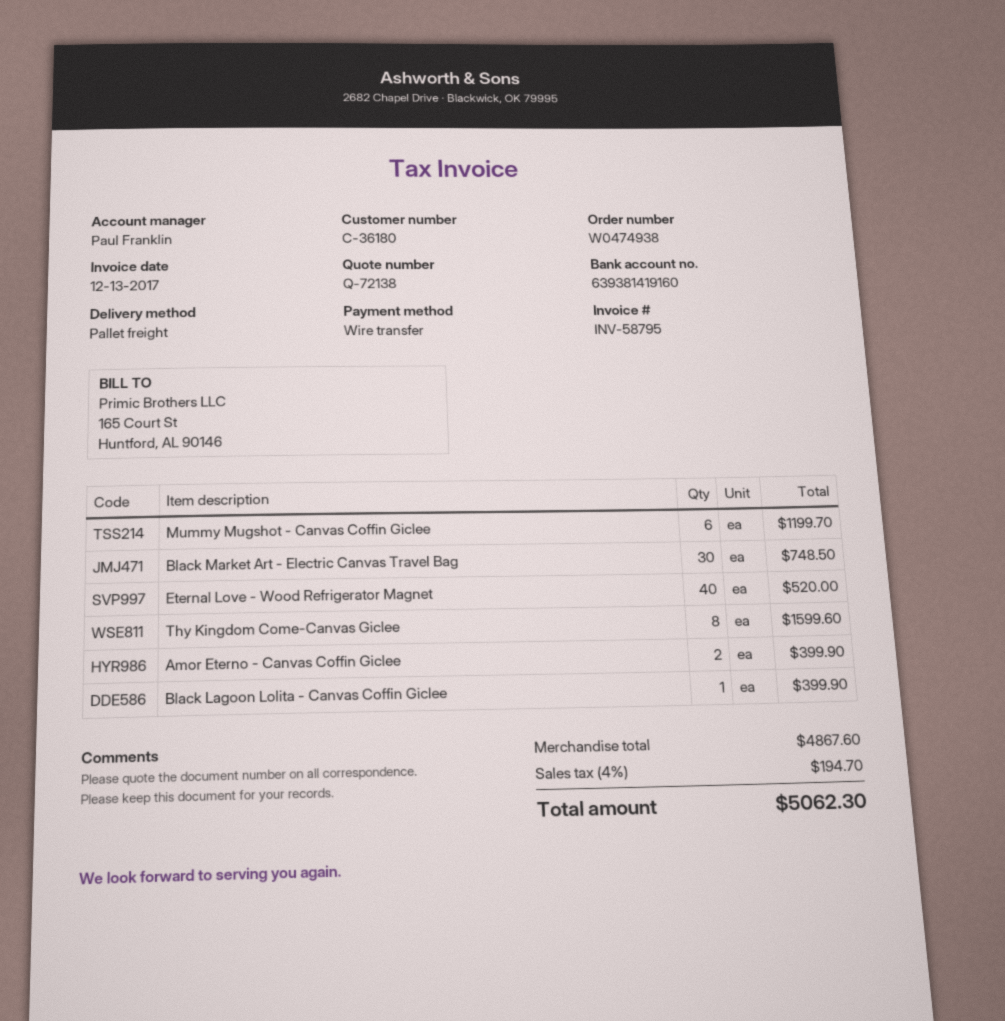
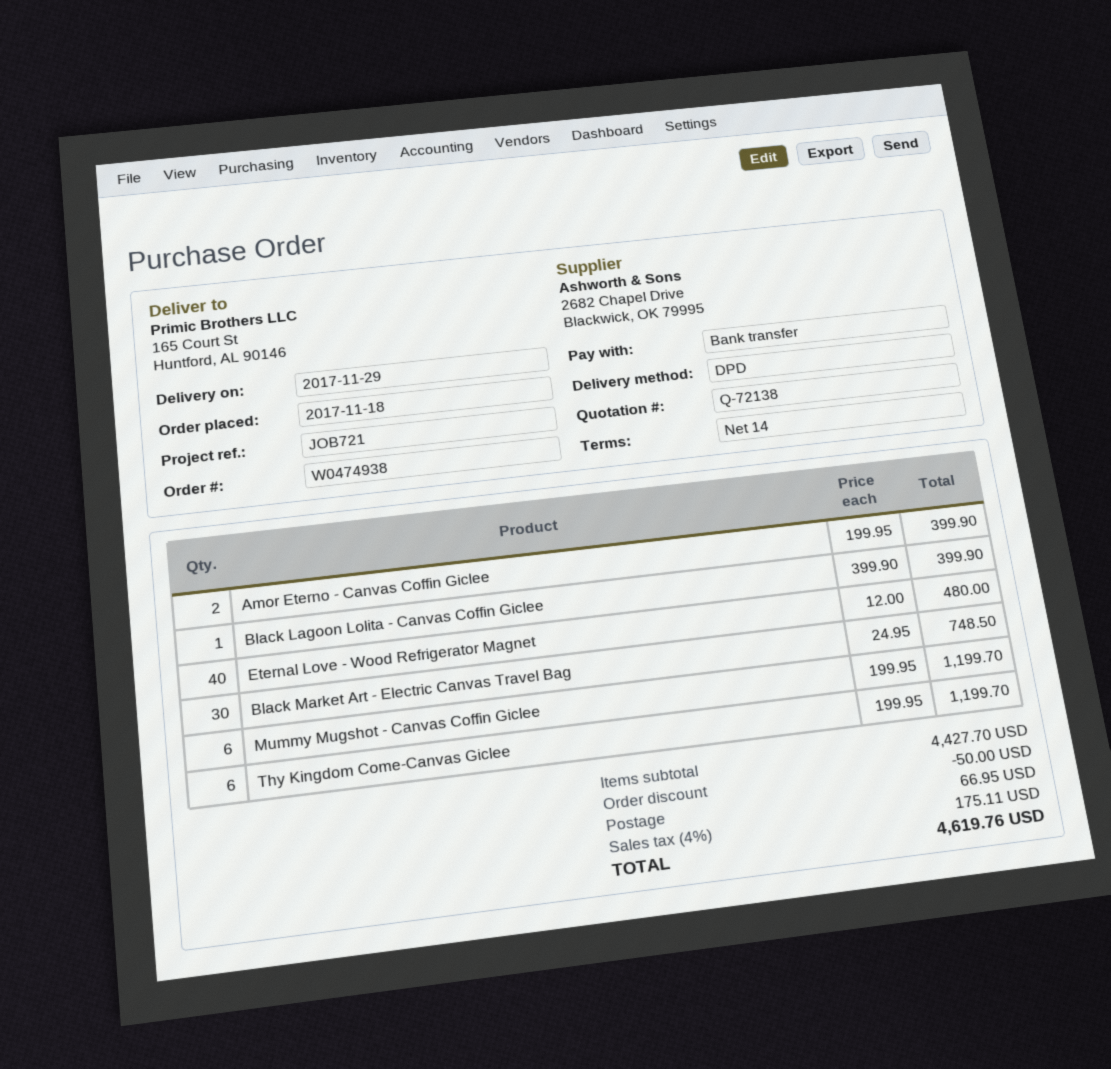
shipping method: pallet freight -> DPD
Eternal Love - Wood Refrigerator Magnet: 40 for 520.00 -> 40 for 480.00
Thy Kingdom Come-Canvas Giclee: 8 for 1599.60 -> 6 for 1199.70
subtotal: 4867.60 -> 4427.70
discount: none -> 50.00
shipping: none -> 66.95
tax: 4% = 194.70 -> 4% = 175.11
total: 5062.30 -> 4619.76

